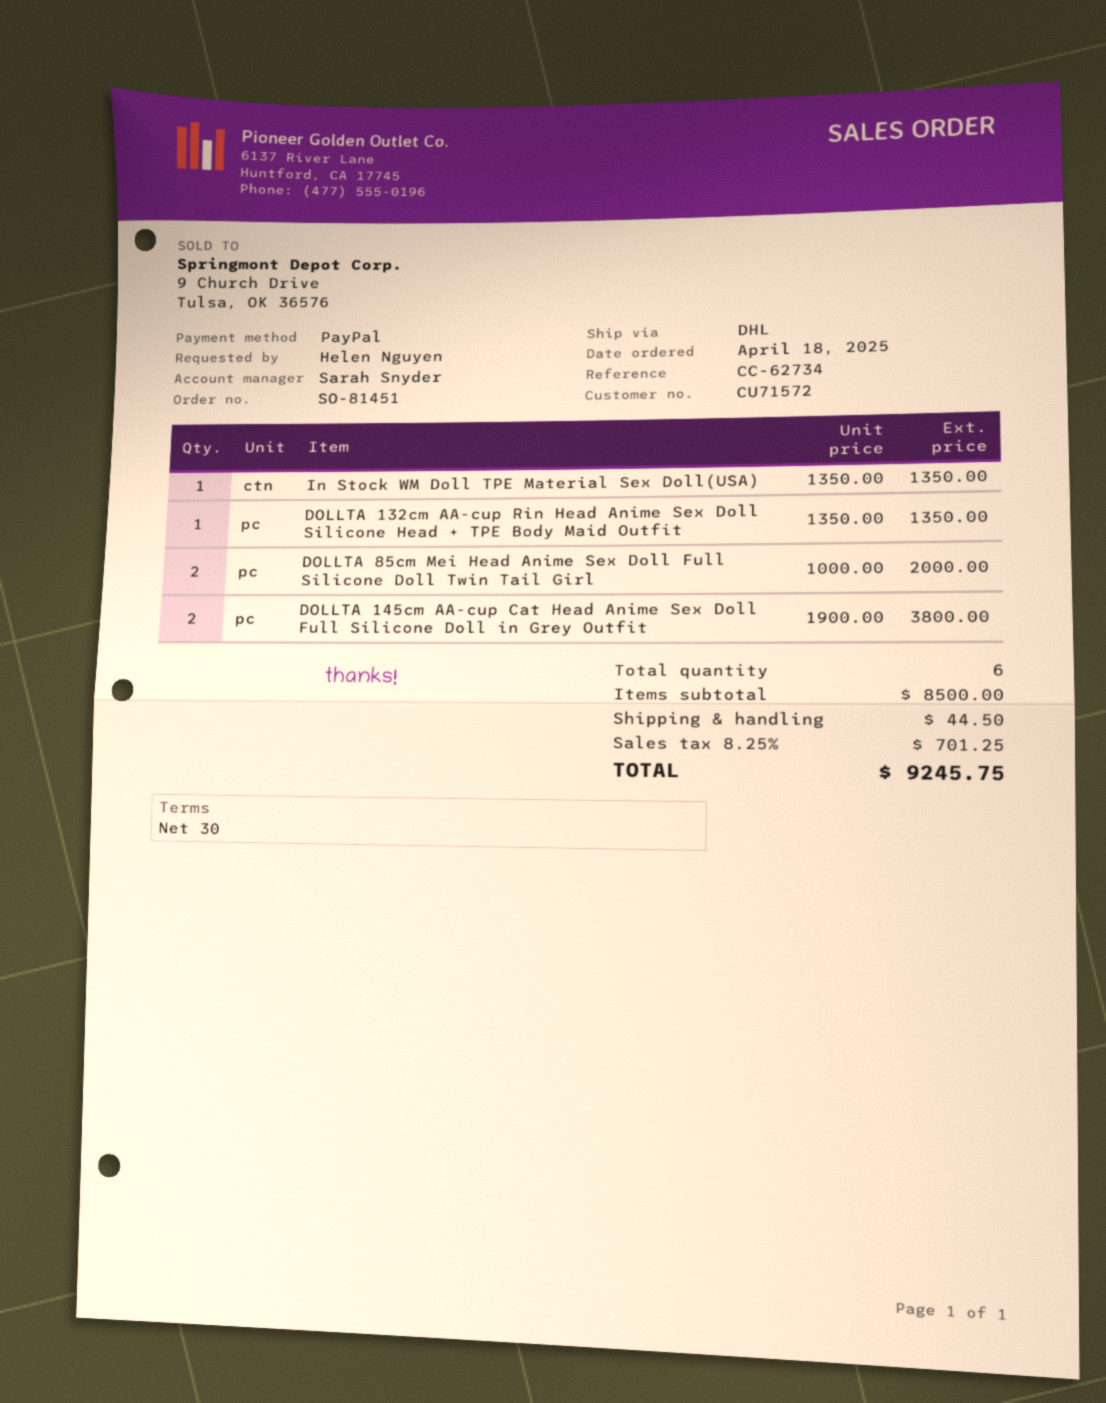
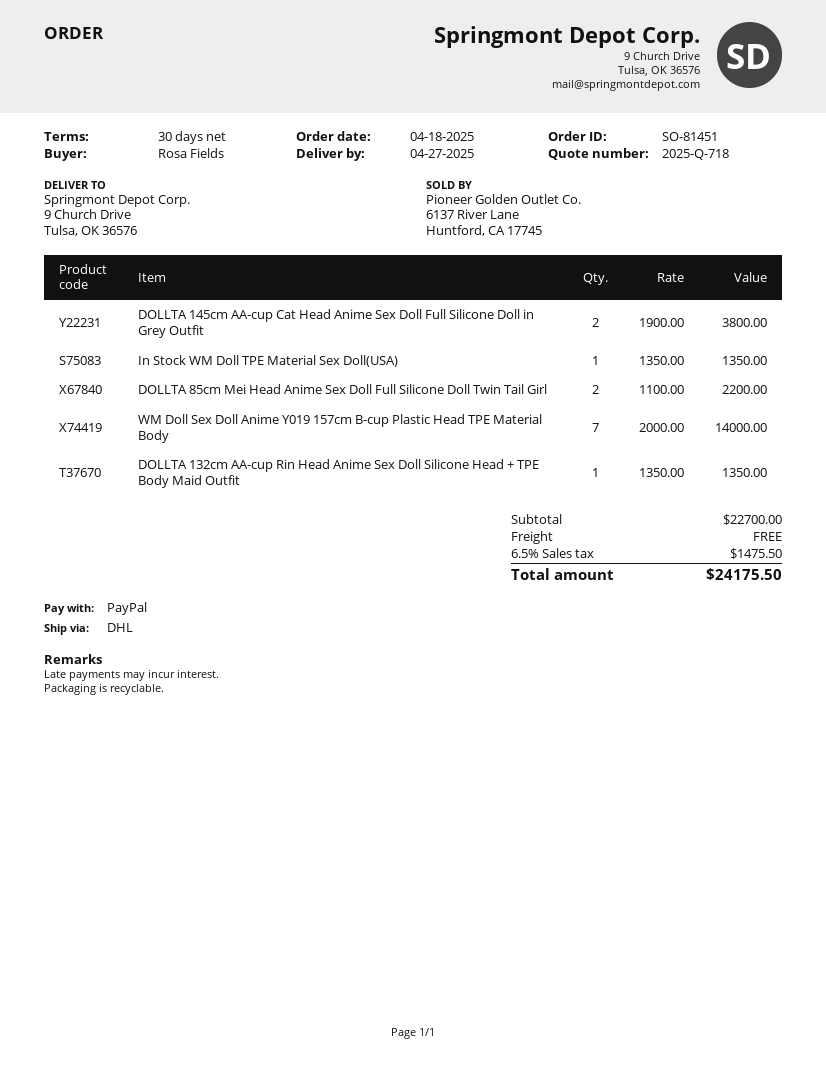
ordered by: Helen Nguyen -> Rosa Fields
DOLLTA 85cm Mei Head Anime Sex Doll Full Silicone Doll Twin Tail Girl: 2 x 1000.00 = 2000.00 -> 2 x 1100.00 = 2200.00
WM Doll Sex Doll Anime Y019 157cm B-cup Plastic Head TPE Material Body: none -> 7 x 2000.00 = 14000.00
subtotal: 8500.00 -> 22700.00
shipping: 44.50 -> 0.00
tax: 8.25% = 701.25 -> 6.5% = 1475.50
total: 9245.75 -> 24175.50

